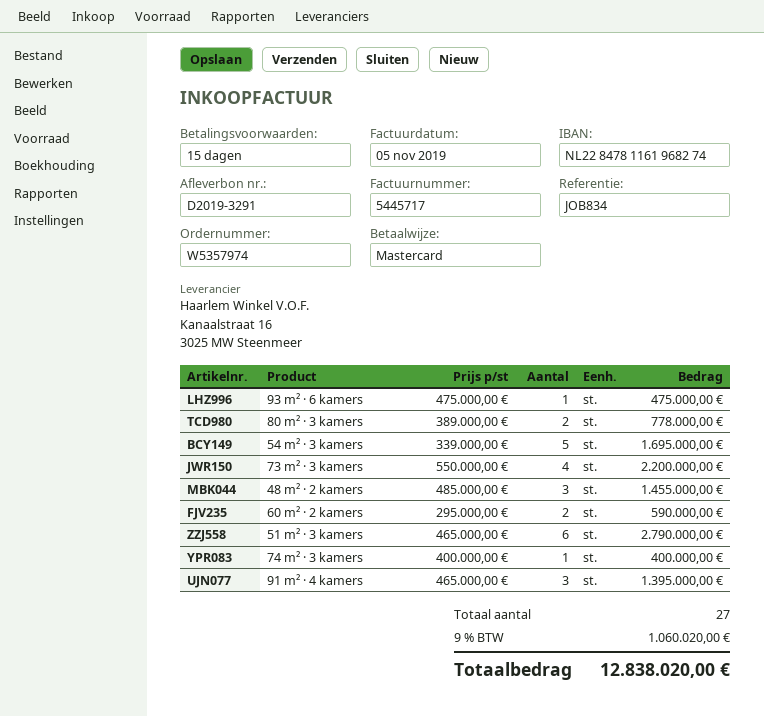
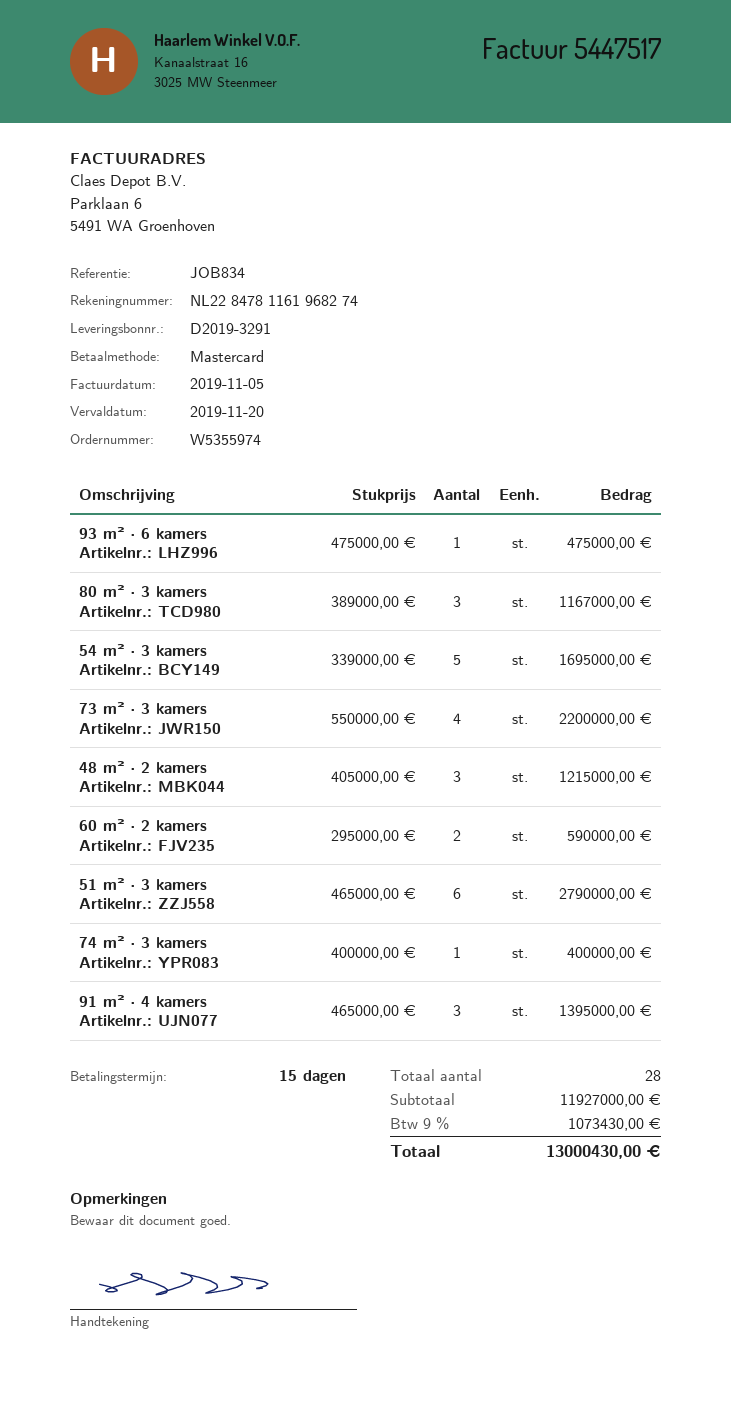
order number: W5357974 -> W5355974
invoice number: 5445717 -> 5447517
80 m² · 3 kamers: 2 x 389000.00 = 778000.00 -> 3 x 389000.00 = 1167000.00
48 m² · 2 kamers: 3 x 485000.00 = 1455000.00 -> 3 x 405000.00 = 1215000.00
total quantity: 27 -> 28
tax: 9% = 1060020.00 -> 9% = 1073430.00
total: 12838020.00 -> 13000430.00

